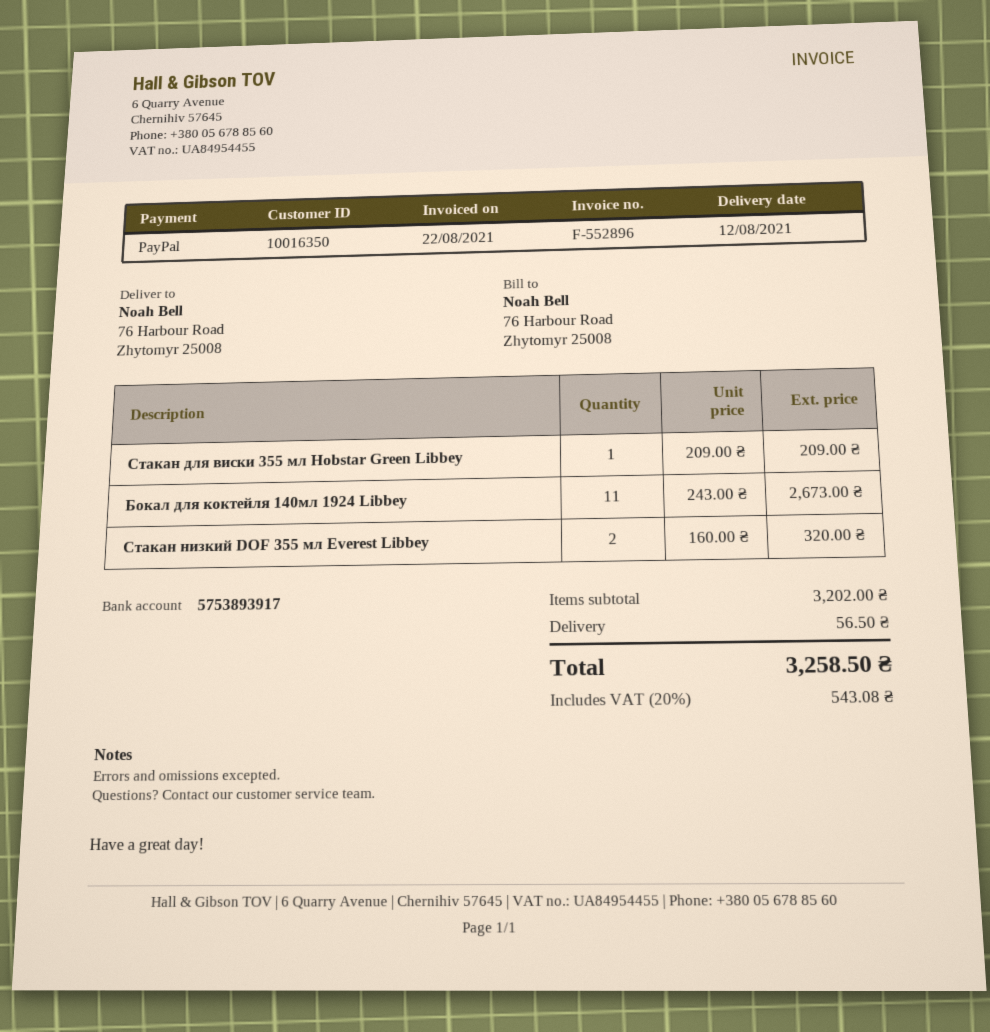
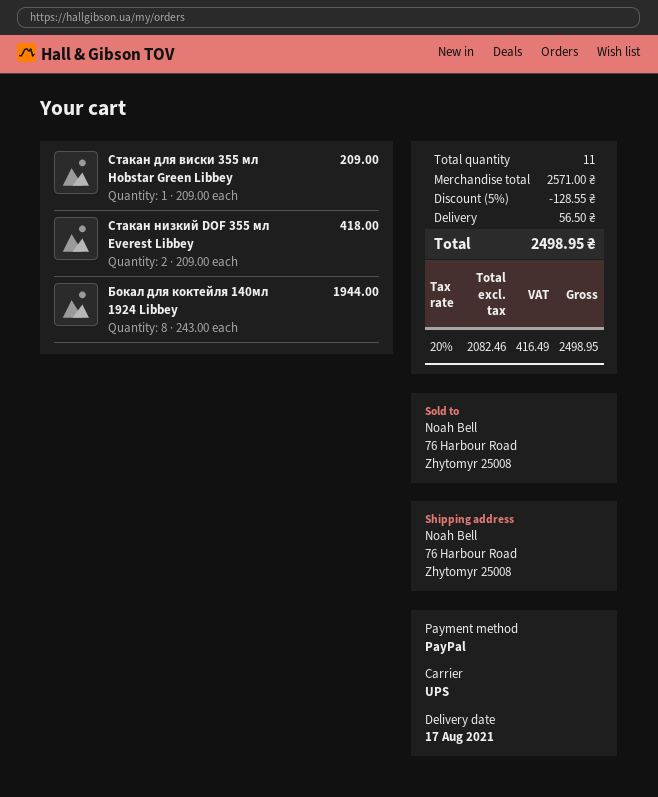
delivery date: 2021-08-12 -> 2021-08-17
Бокал для коктейля 140мл 1924 Libbey: 11 x 243.00 = 2673.00 -> 8 x 243.00 = 1944.00
Стакан низкий DOF 355 мл Everest Libbey: 2 x 160.00 = 320.00 -> 2 x 209.00 = 418.00
subtotal: 3202.00 -> 2571.00
discount: none -> 5% = 128.55
tax: 20% = 543.08 -> 20% = 416.49
total: 3258.50 -> 2498.95

